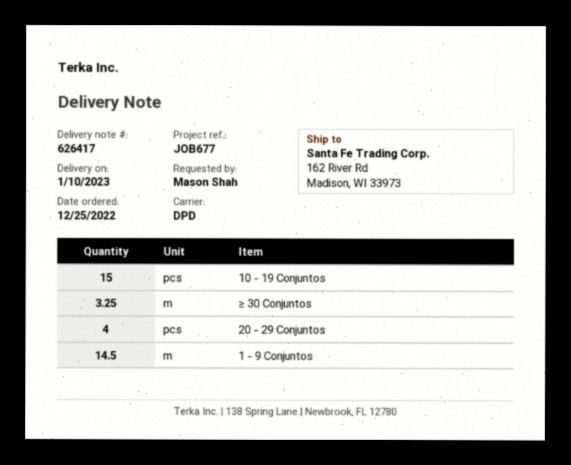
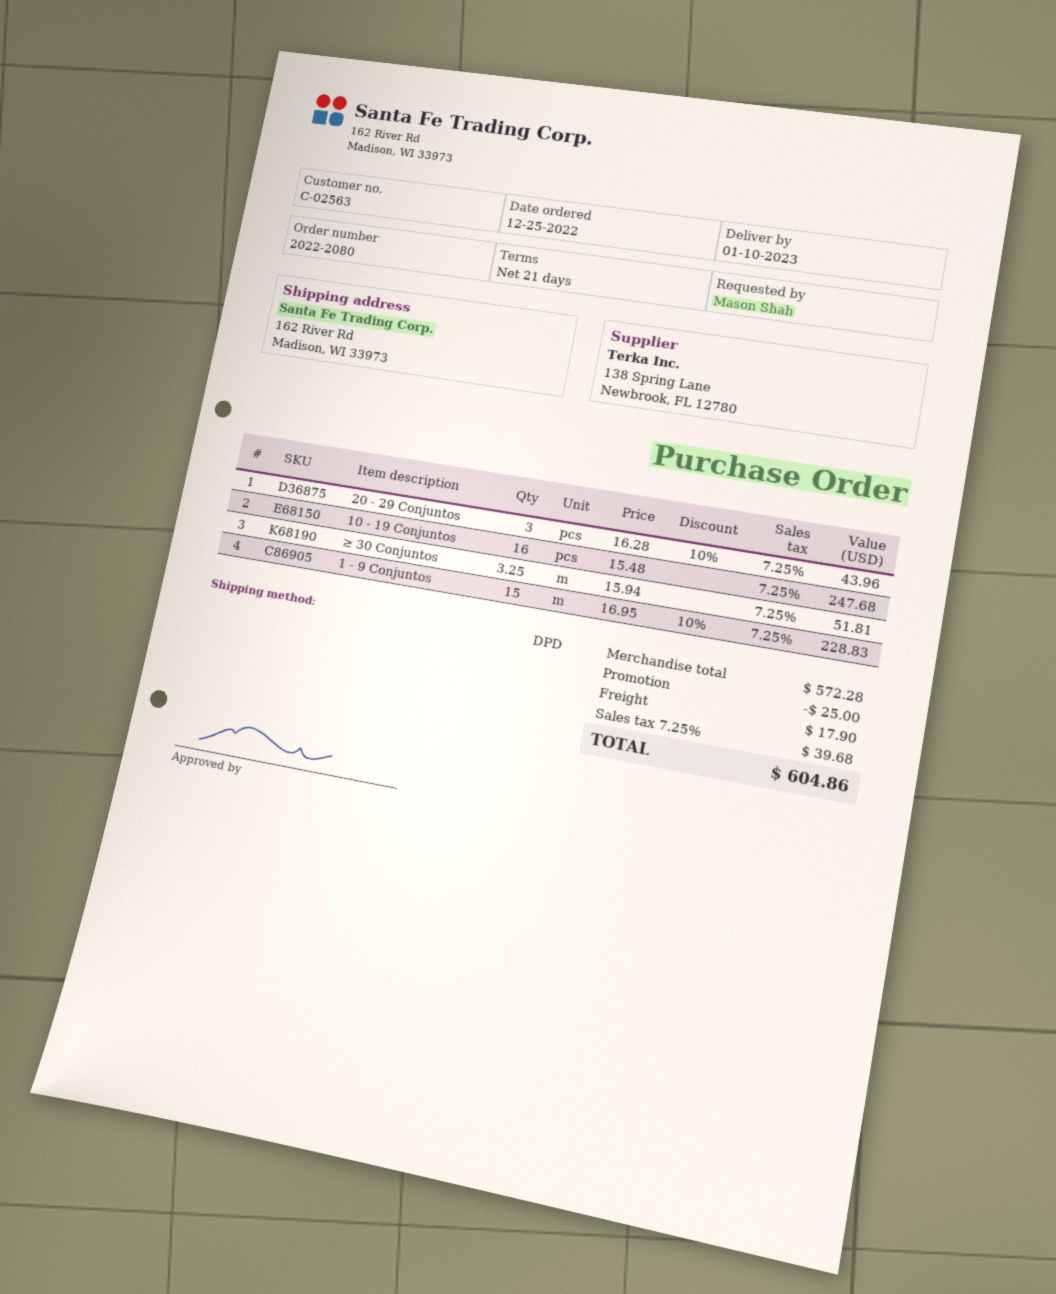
10 - 19 Conjuntos: 15 -> 16
20 - 29 Conjuntos: 4 -> 3
1 - 9 Conjuntos: 14.5 -> 15

